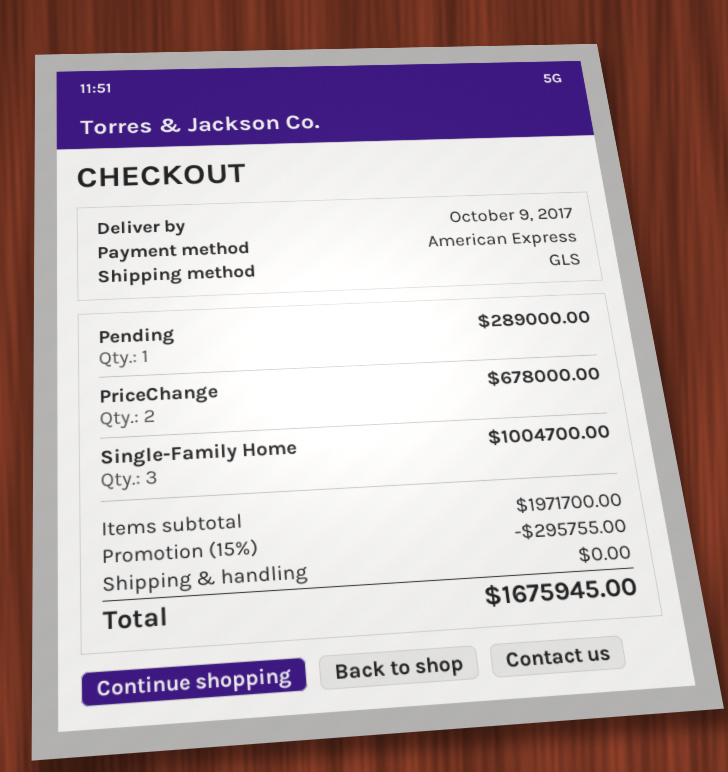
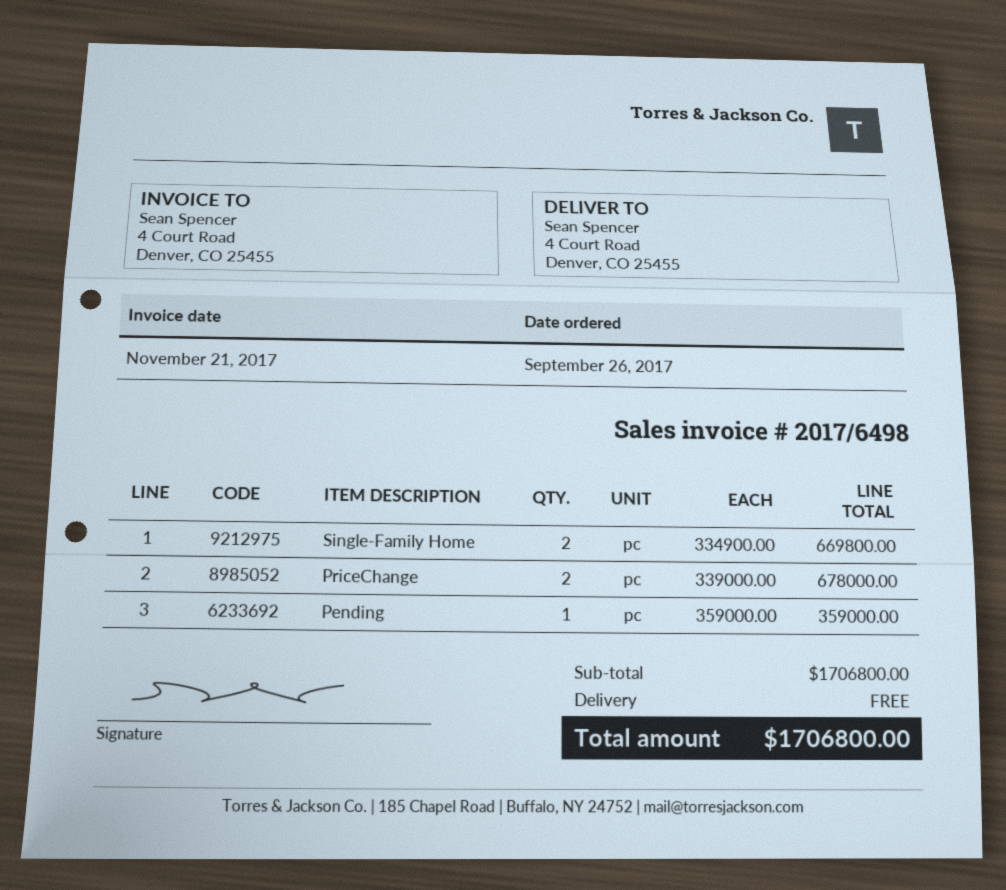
Pending: 1 for 289000.00 -> 1 for 359000.00
Single-Family Home: 3 for 1004700.00 -> 2 for 669800.00
subtotal: 1971700.00 -> 1706800.00
discount: 15% = 295755.00 -> none
total: 1675945.00 -> 1706800.00

